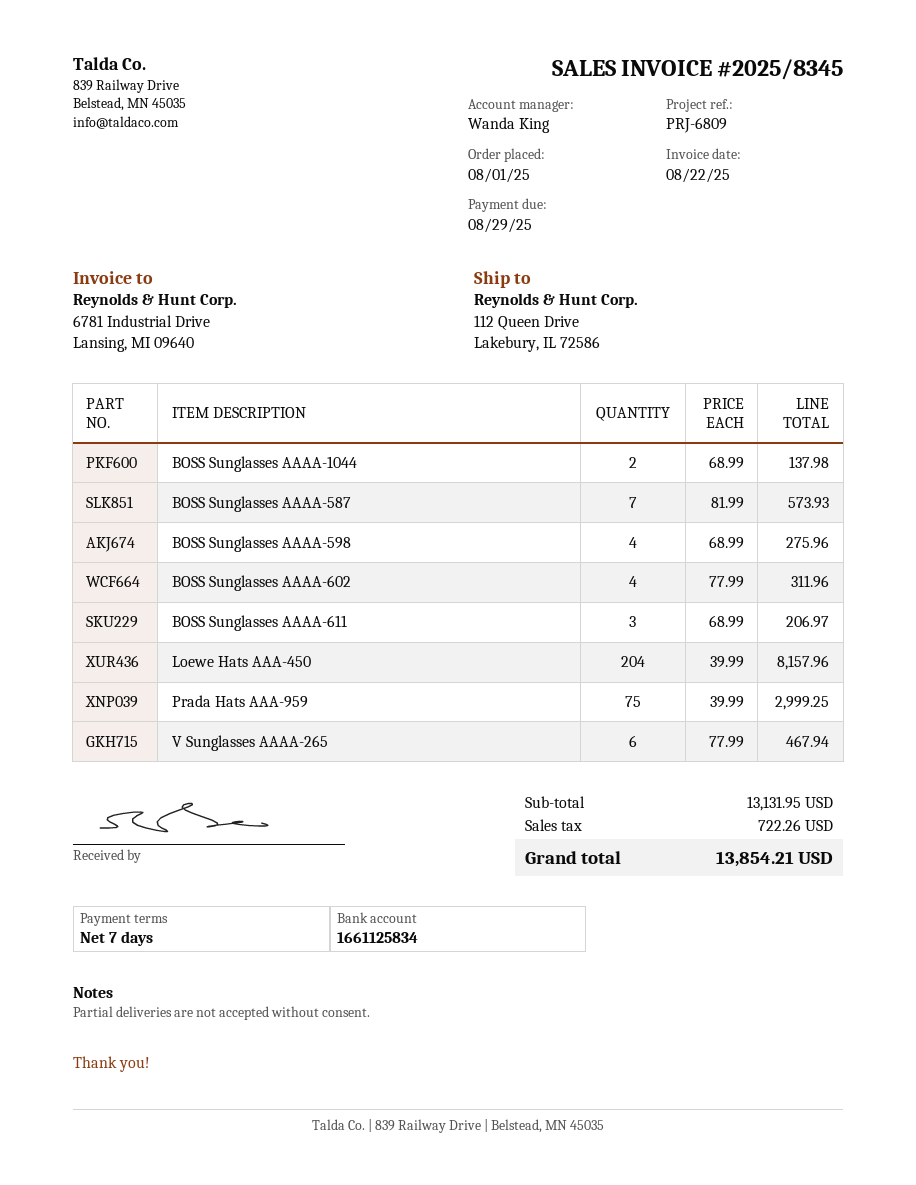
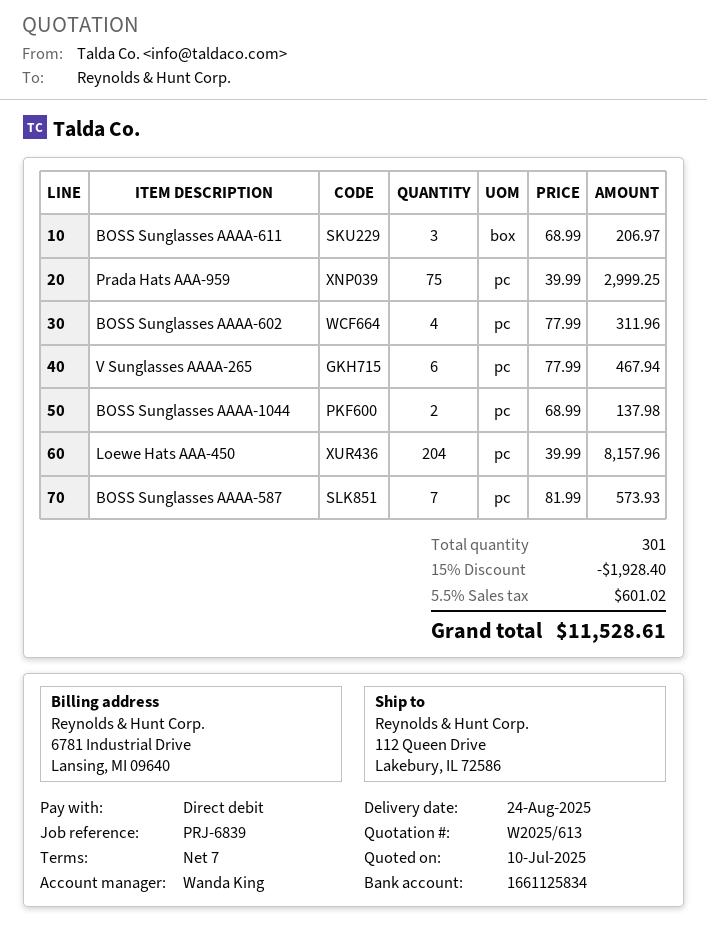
reference: PRJ-6809 -> PRJ-6839
BOSS Sunglasses AAAA-598: 4 x 68.99 = 275.96 -> none
discount: none -> 15% = 1928.40
tax: 722.26 -> 601.02
total: 13854.21 -> 11528.61

